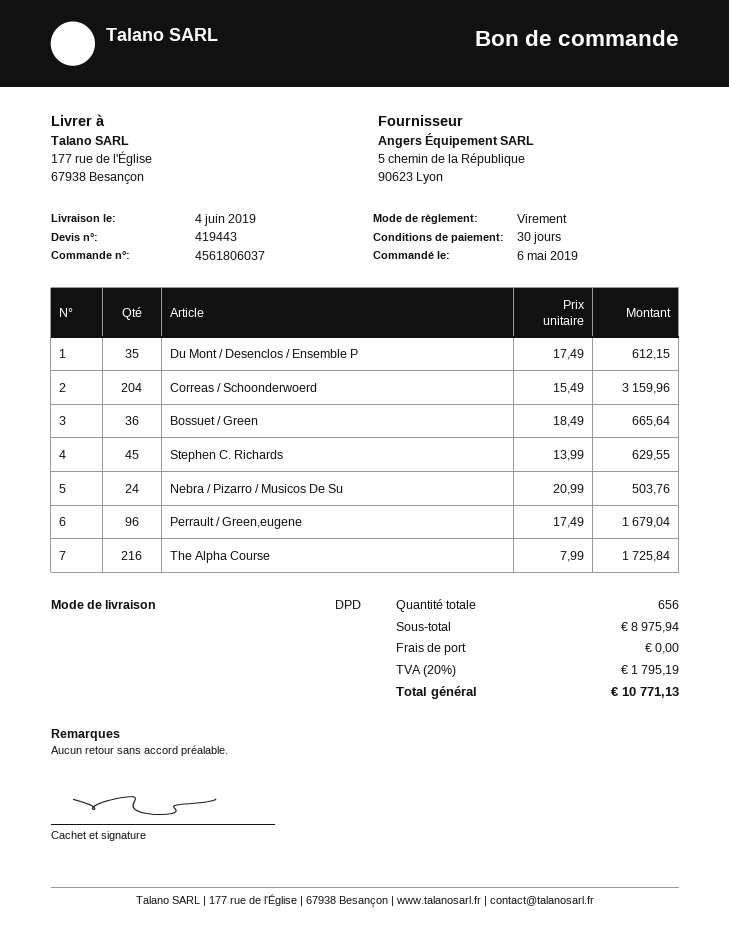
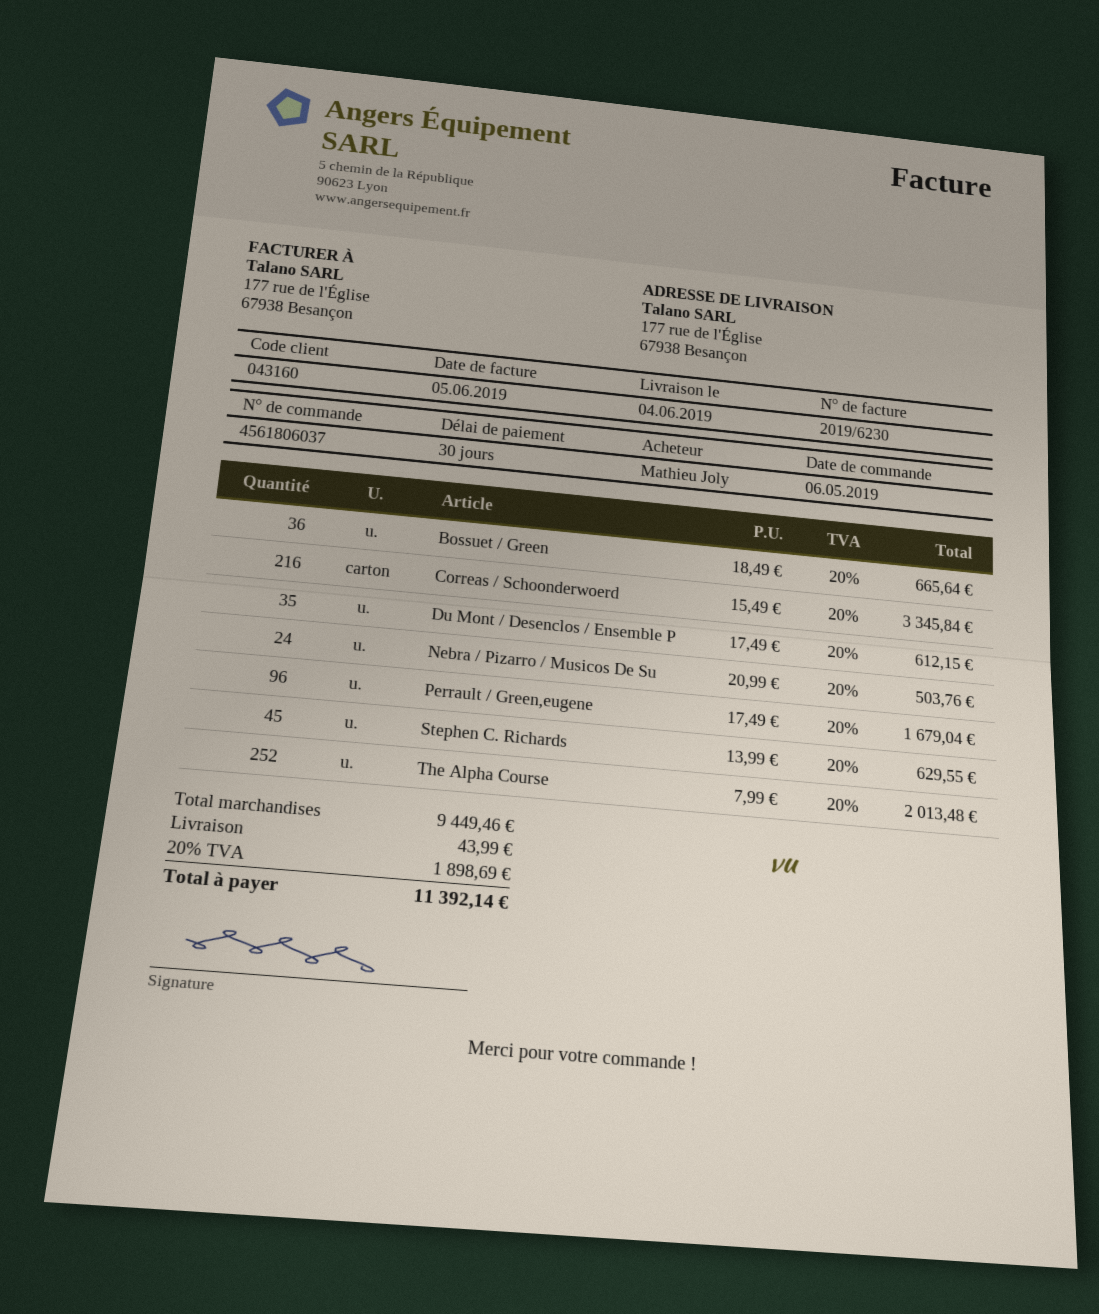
Correas / Schoonderwoerd: 204 x 15.49 = 3159.96 -> 216 x 15.49 = 3345.84
The Alpha Course: 216 x 7.99 = 1725.84 -> 252 x 7.99 = 2013.48
subtotal: 8975.94 -> 9449.46
shipping: 0.00 -> 43.99
tax: 20% = 1795.19 -> 20% = 1898.69
total: 10771.13 -> 11392.14

